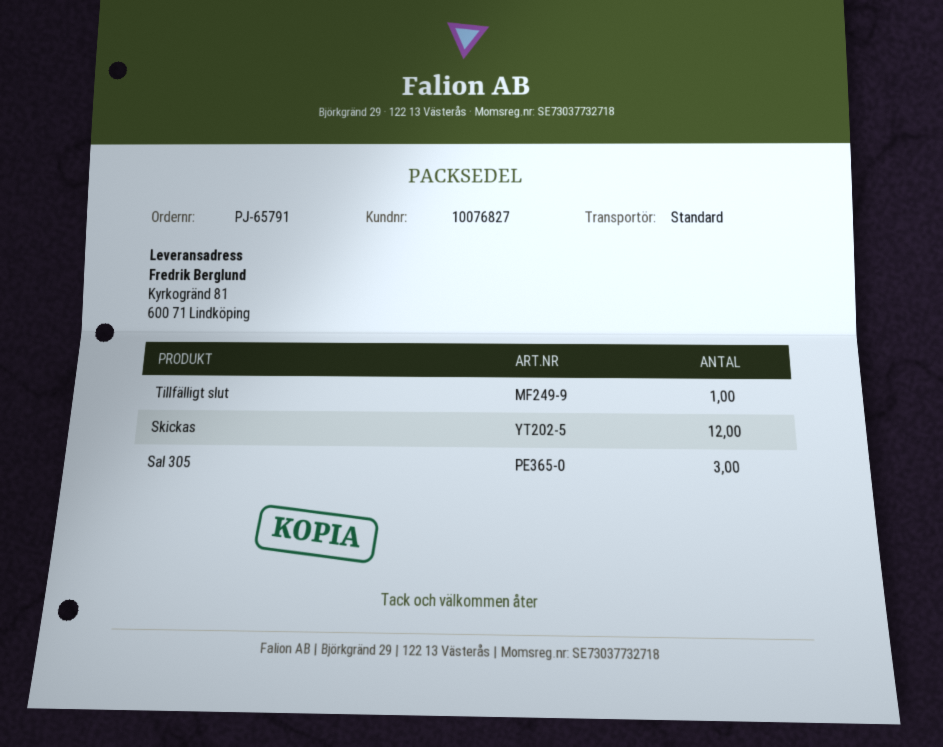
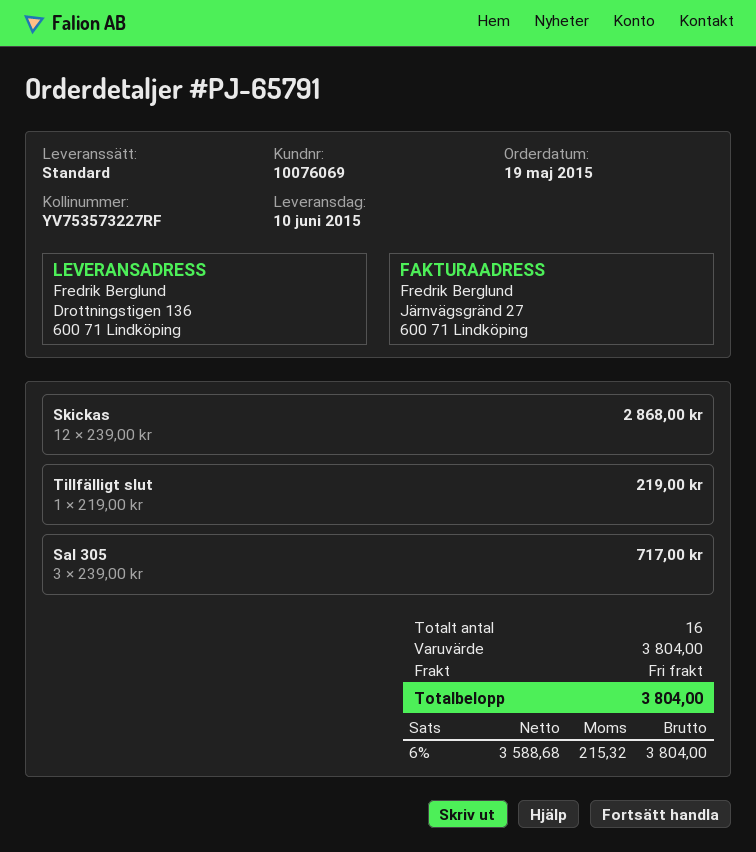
customer number: 10076827 -> 10076069
ship to: Kyrkogränd 81, 600 71 Lindköping -> Drottningstigen 136, 600 71 Lindköping

